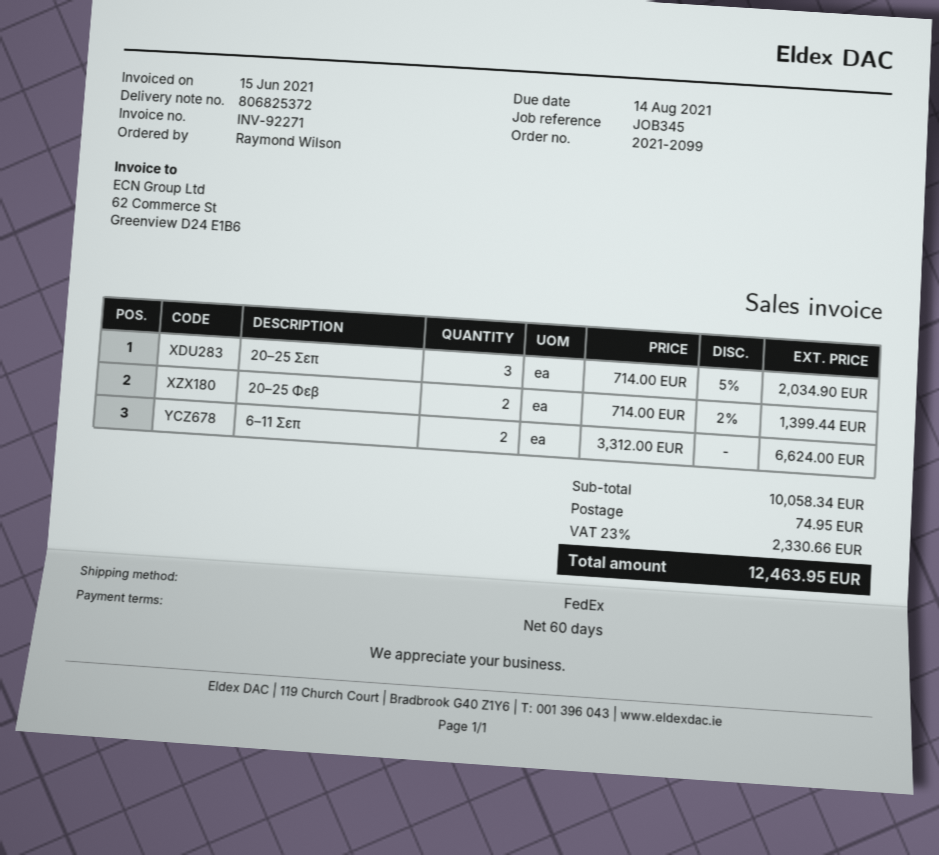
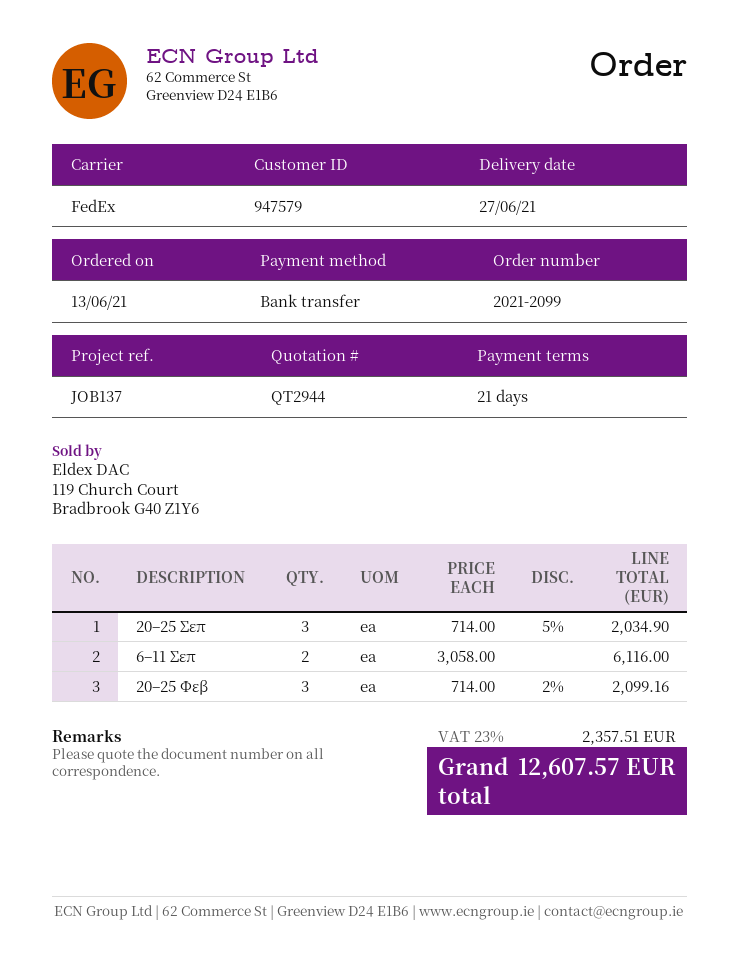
payment terms: 60 days -> 21 days
reference: JOB345 -> JOB137
20–25 Φεβ: 2 x 714.00 - 2% = 1399.44 -> 3 x 714.00 - 2% = 2099.16
6–11 Σεπ: 2 x 3312.00 = 6624.00 -> 2 x 3058.00 = 6116.00
shipping: 74.95 -> none
tax: 23% = 2330.66 -> 23% = 2357.51
total: 12463.95 -> 12607.57

